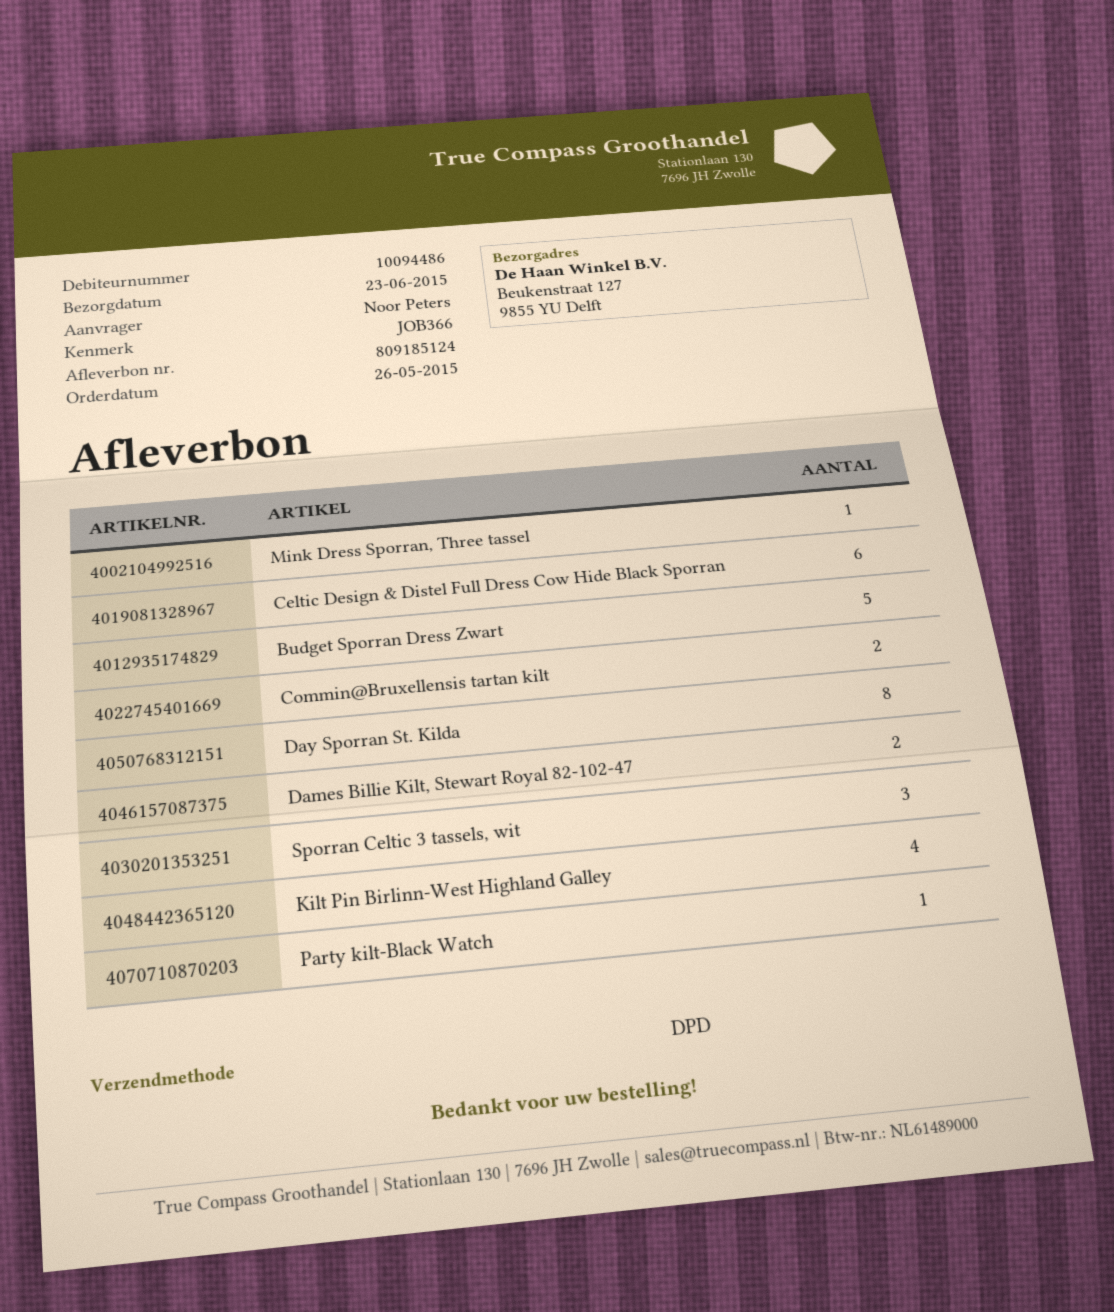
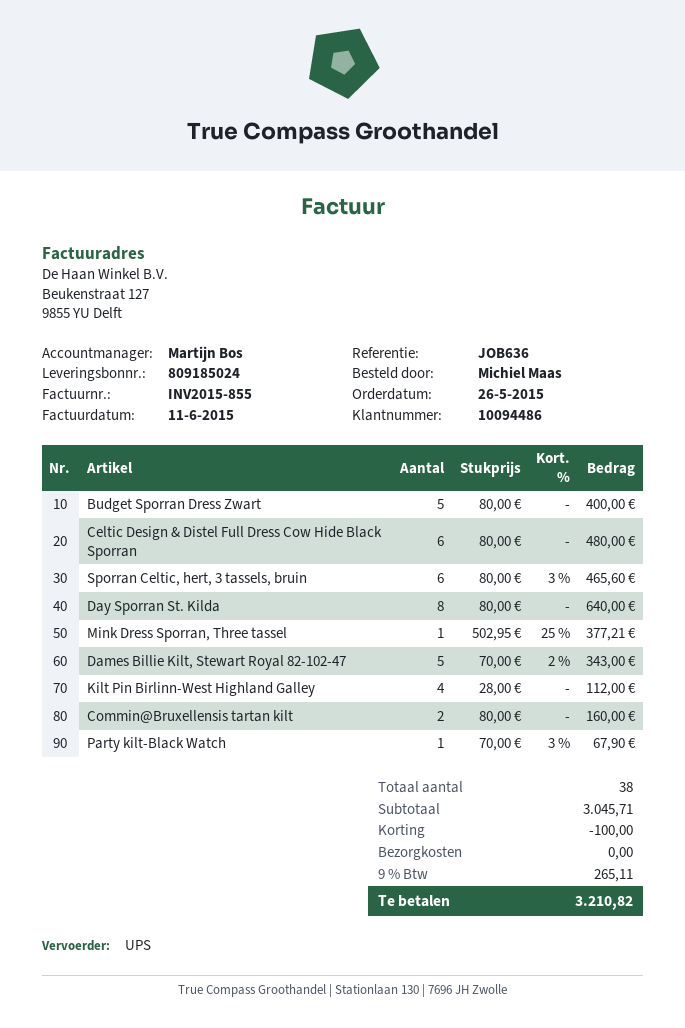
delivery note number: 809185124 -> 809185024
reference: JOB366 -> JOB636
ordered by: Noor Peters -> Michiel Maas
shipping method: DPD -> UPS
Dames Billie Kilt, Stewart Royal 82-102-47: 2 -> 5
Sporran Celtic 3 tassels, wit: 3 -> none
Sporran Celtic, hert, 3 tassels, bruin: none -> 6

